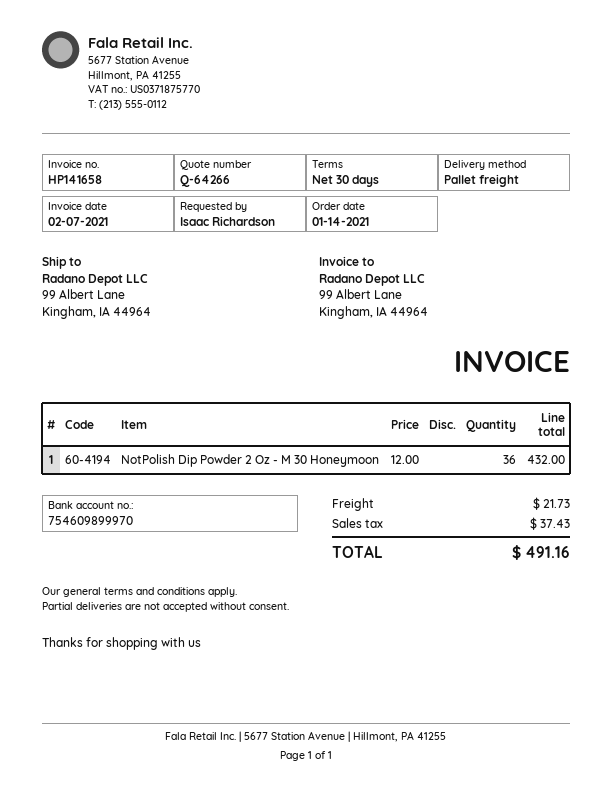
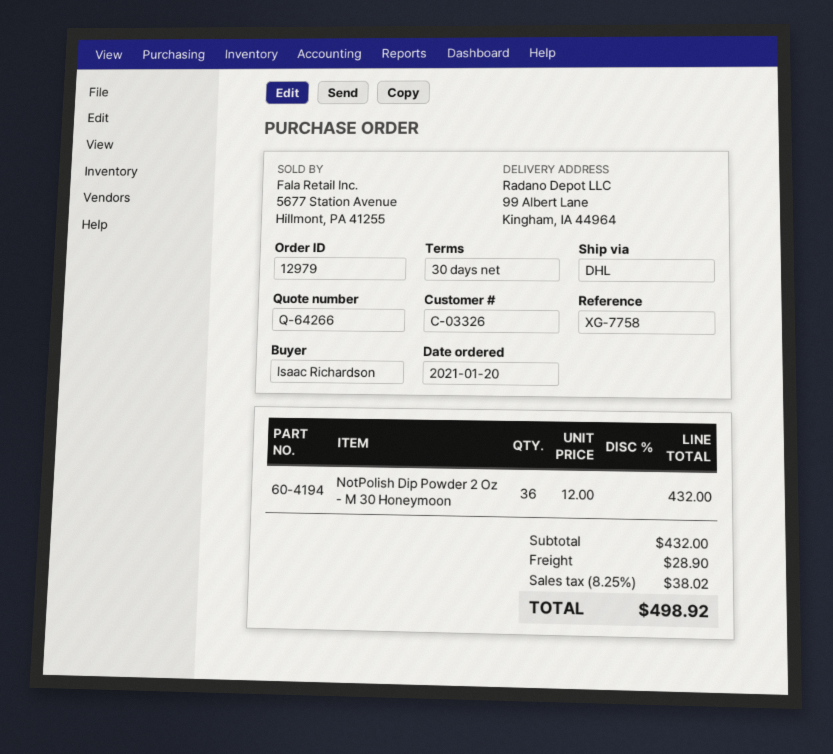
order date: 2021-01-14 -> 2021-01-20
shipping method: pallet freight -> DHL
shipping: 21.73 -> 28.90
tax: 37.43 -> 38.02
total: 491.16 -> 498.92

